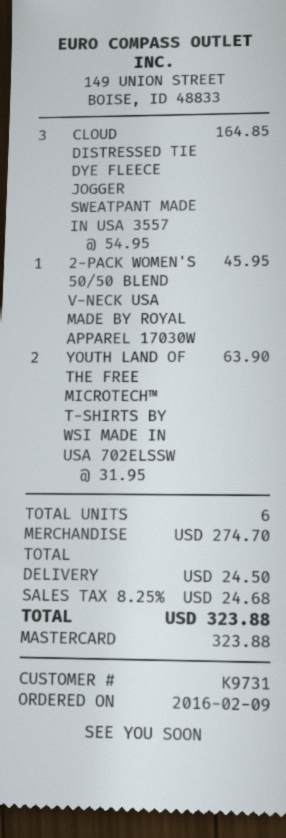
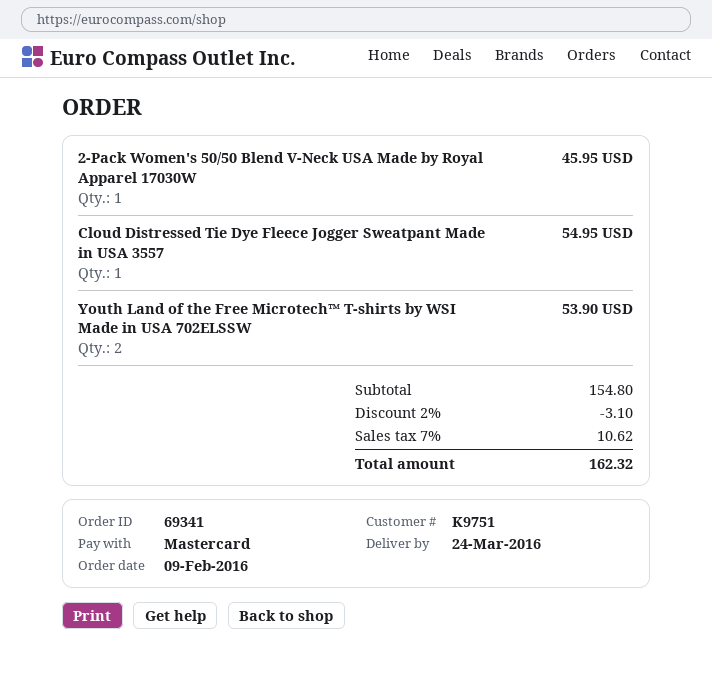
customer number: K9731 -> K9751
CLOUD DISTRESSED TIE DYE FLEECE JOGGER SWEATPANT MADE IN USA 3557: 3 for 164.85 -> 1 for 54.95
YOUTH LAND OF THE FREE MICROTECH™ T-SHIRTS BY WSI MADE IN USA 702ELSSW: 2 for 63.90 -> 2 for 53.90
subtotal: 274.70 -> 154.80
discount: none -> 2% = 3.10
shipping: 24.50 -> none
tax: 8.25% = 24.68 -> 7% = 10.62
total: 323.88 -> 162.32

